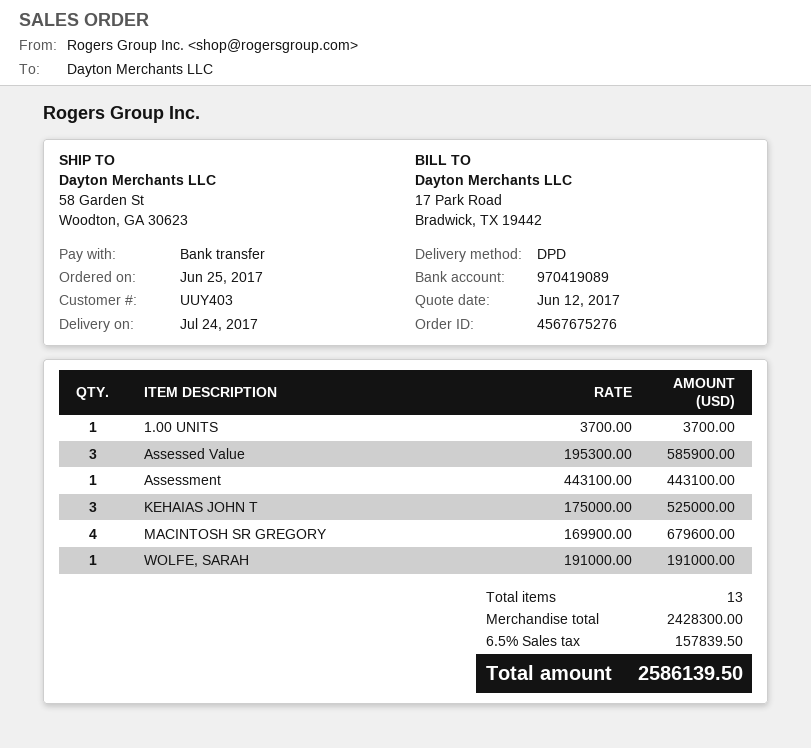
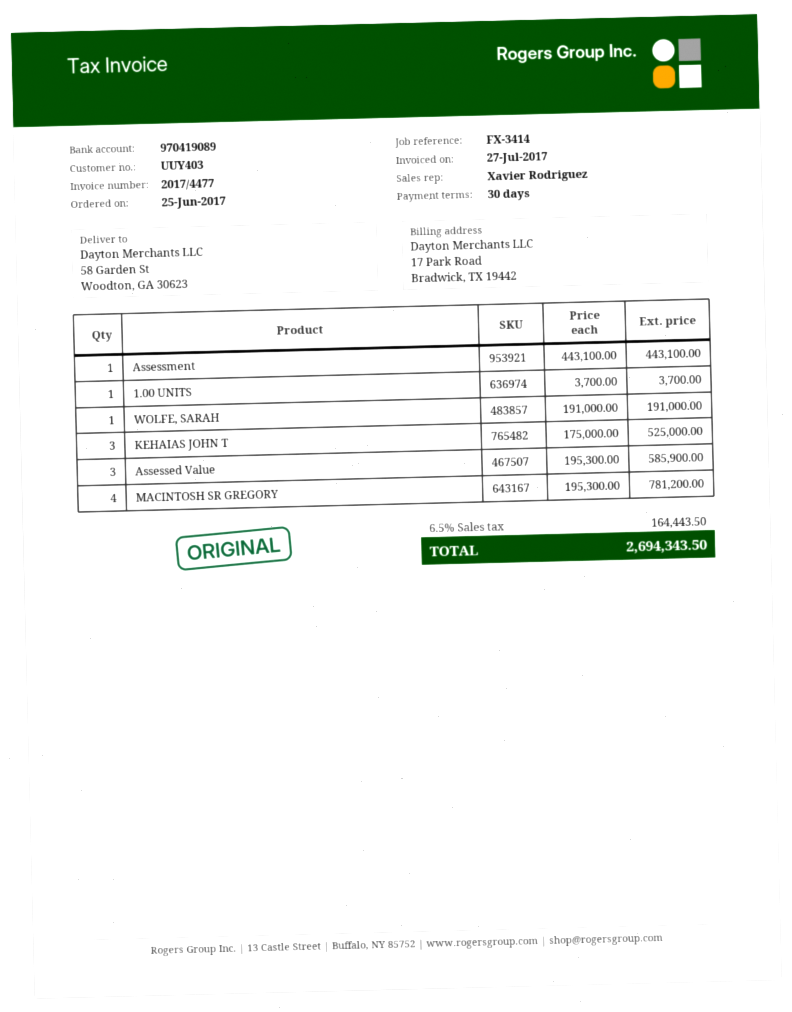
MACINTOSH SR GREGORY: 4 x 169900.00 = 679600.00 -> 4 x 195300.00 = 781200.00
tax: 6.5% = 157839.50 -> 6.5% = 164443.50
total: 2586139.50 -> 2694343.50

